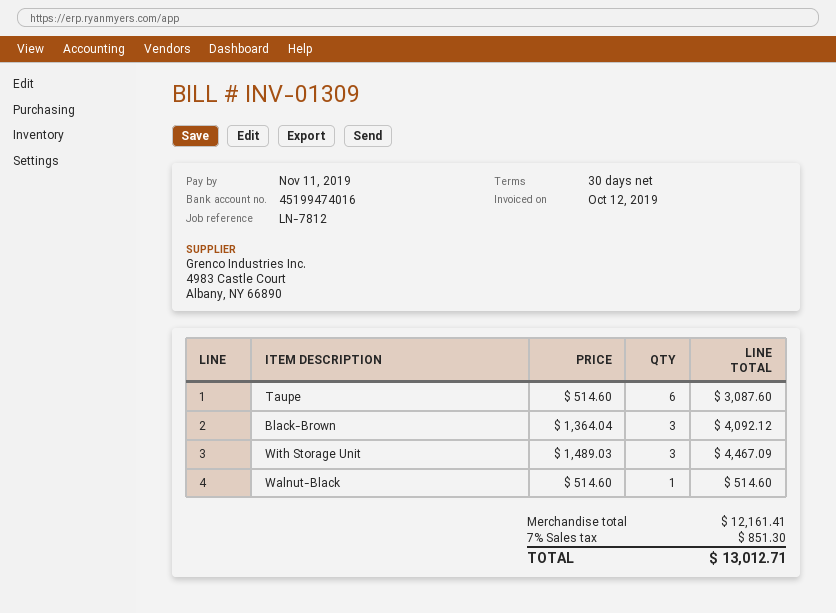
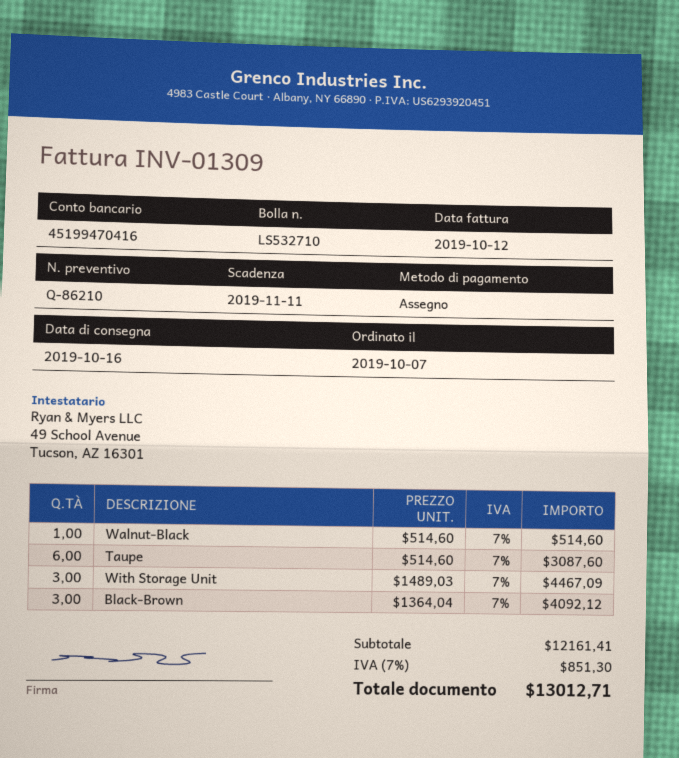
bank account: 45199474016 -> 45199470416

